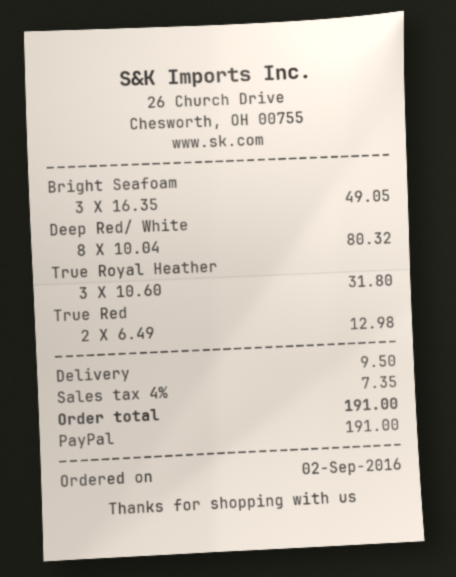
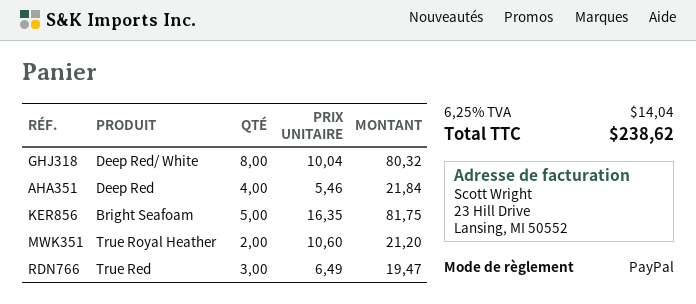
Bright Seafoam: 3 x 16.35 = 49.05 -> 5 x 16.35 = 81.75
True Royal Heather: 3 x 10.60 = 31.80 -> 2 x 10.60 = 21.20
True Red: 2 x 6.49 = 12.98 -> 3 x 6.49 = 19.47
Deep Red: none -> 4 x 5.46 = 21.84
shipping: 9.50 -> none
tax: 4% = 7.35 -> 6.25% = 14.04
total: 191.00 -> 238.62

